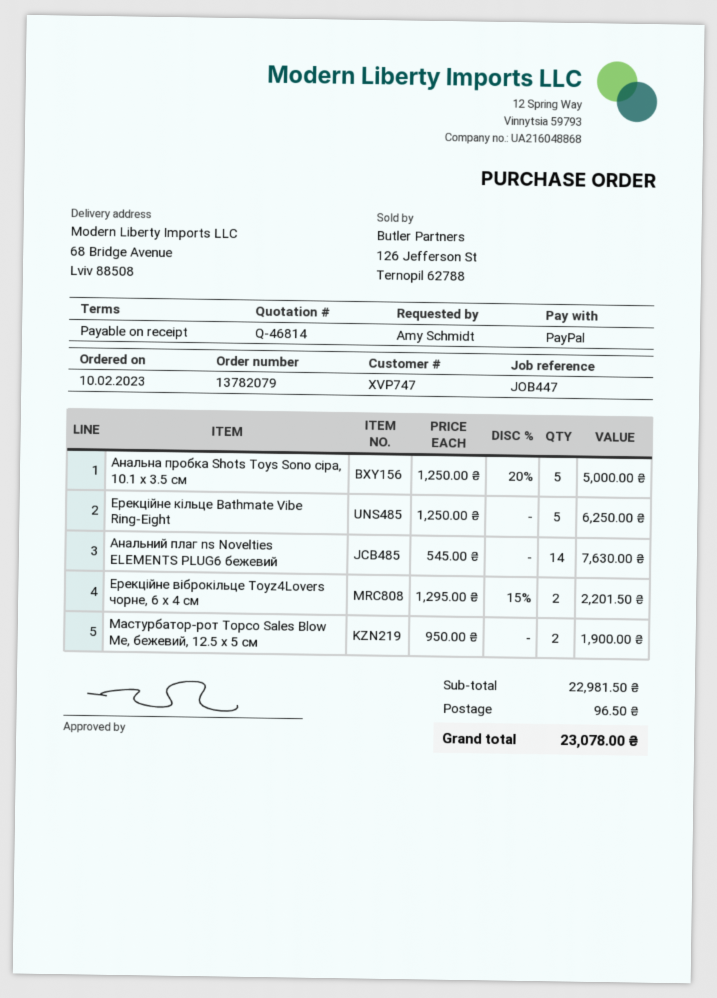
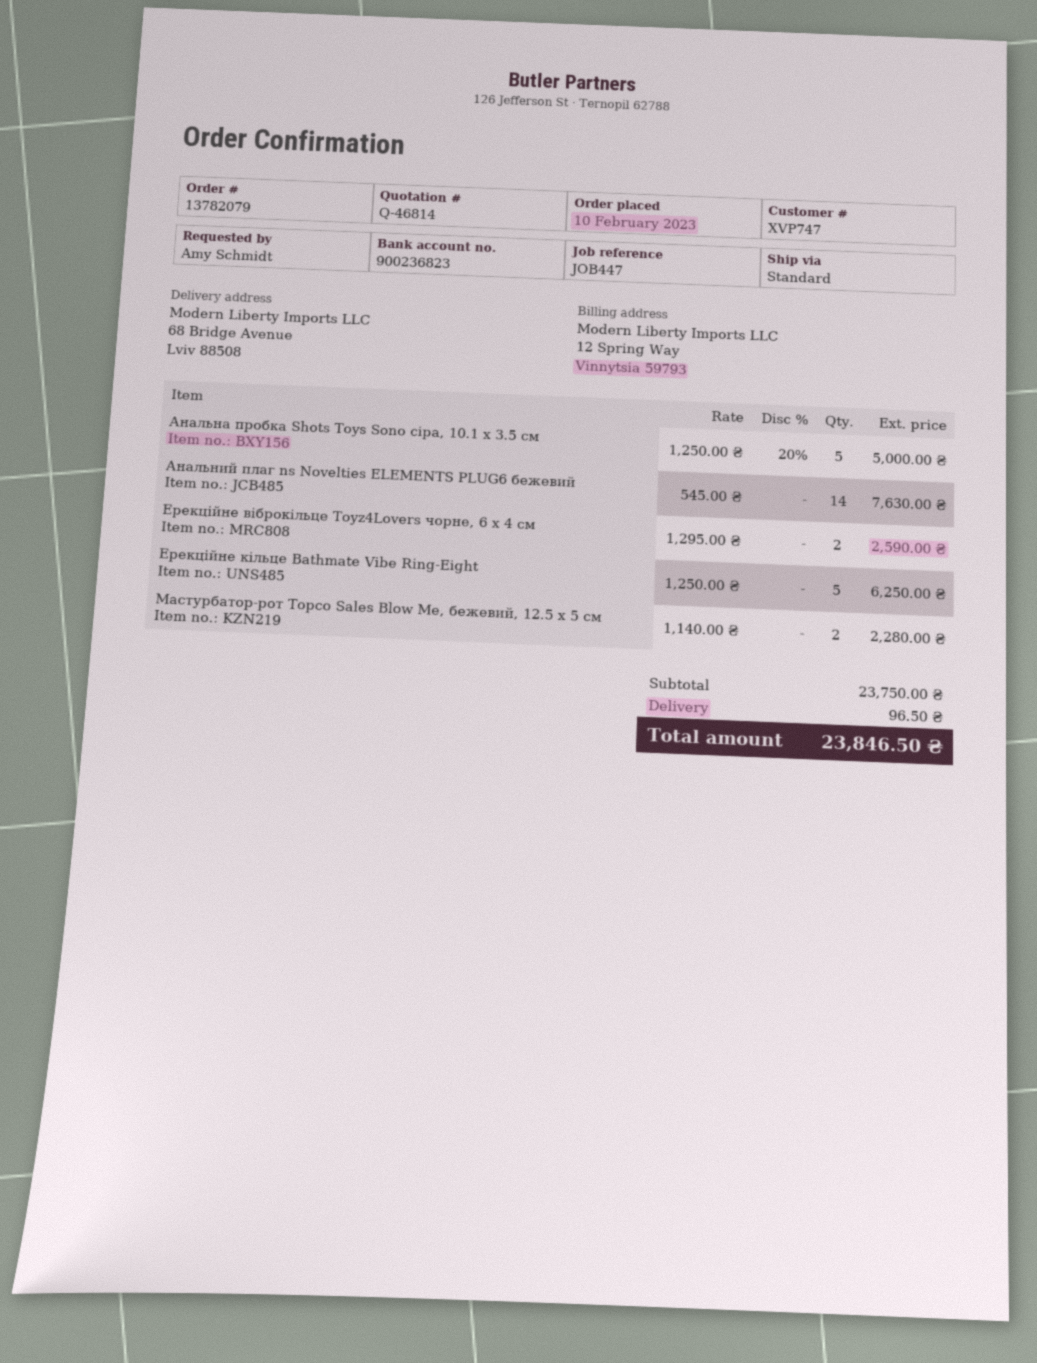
Ерекційне віброкільце Toyz4Lovers чорне, 6 х 4 см: 2 x 1295.00 - 15% = 2201.50 -> 2 x 1295.00 = 2590.00
Мастурбатор-рот Topco Sales Blow Me, бежевий, 12.5 х 5 см: 2 x 950.00 = 1900.00 -> 2 x 1140.00 = 2280.00
subtotal: 22981.50 -> 23750.00
total: 23078.00 -> 23846.50

